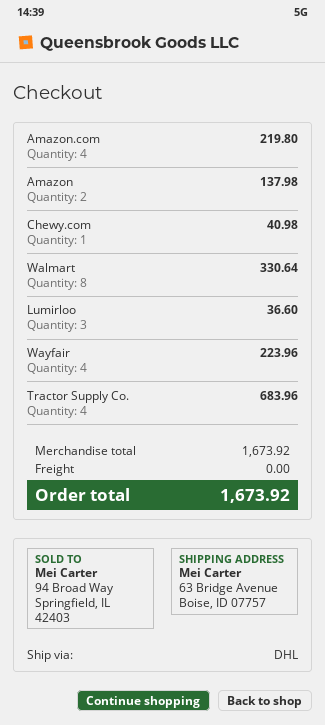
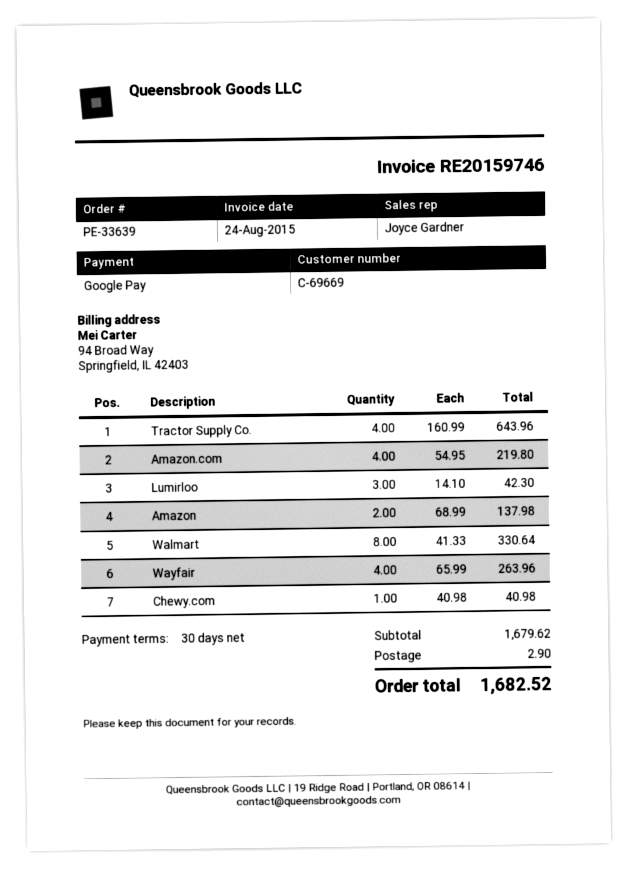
Lumirloo: 3 for 36.60 -> 3 for 42.30
Wayfair: 4 for 223.96 -> 4 for 263.96
Tractor Supply Co.: 4 for 683.96 -> 4 for 643.96
subtotal: 1673.92 -> 1679.62
shipping: 0.00 -> 2.90
total: 1673.92 -> 1682.52

